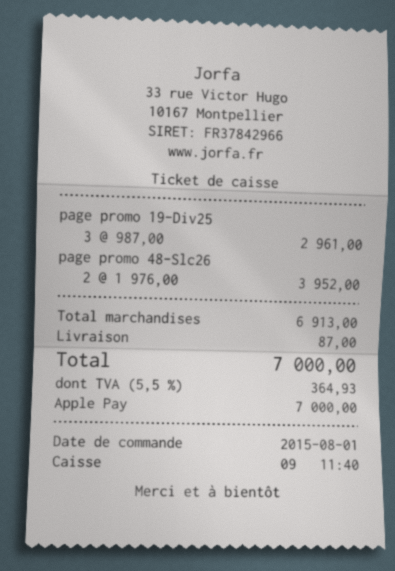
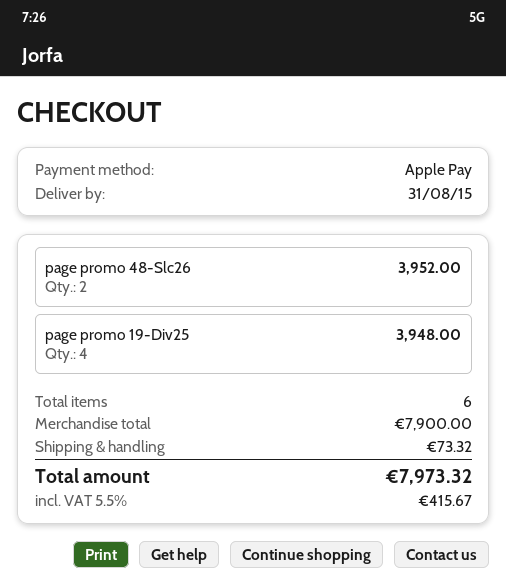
page promo 19-Div25: 3 for 2961.00 -> 4 for 3948.00
subtotal: 6913.00 -> 7900.00
shipping: 87.00 -> 73.32
tax: 5.5% = 364.93 -> 5.5% = 415.67
total: 7000.00 -> 7973.32

